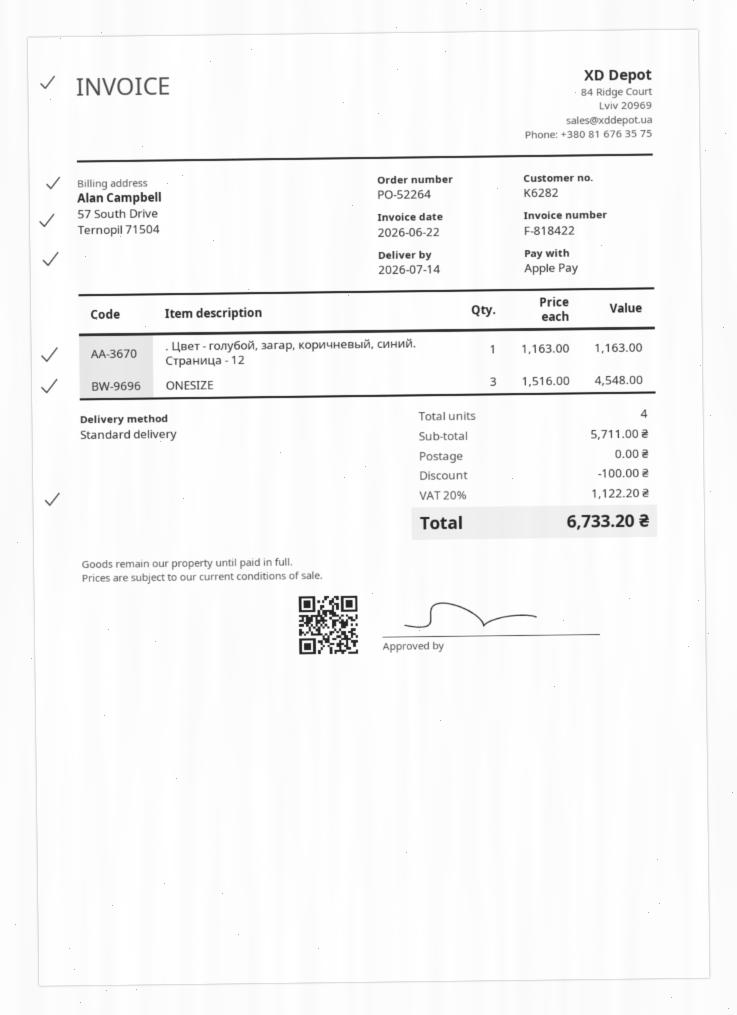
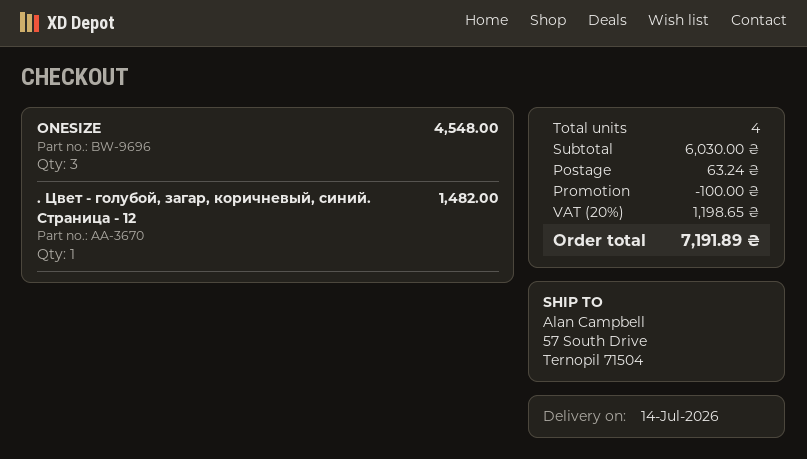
. Цвет - голубой, загар, коричневый, синий. Страница - 12: 1 for 1163.00 -> 1 for 1482.00
subtotal: 5711.00 -> 6030.00
shipping: 0.00 -> 63.24
tax: 20% = 1122.20 -> 20% = 1198.65
total: 6733.20 -> 7191.89

